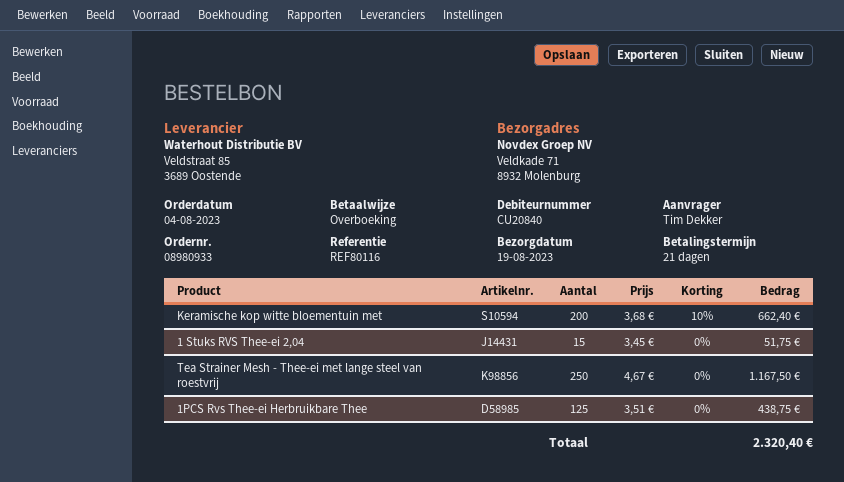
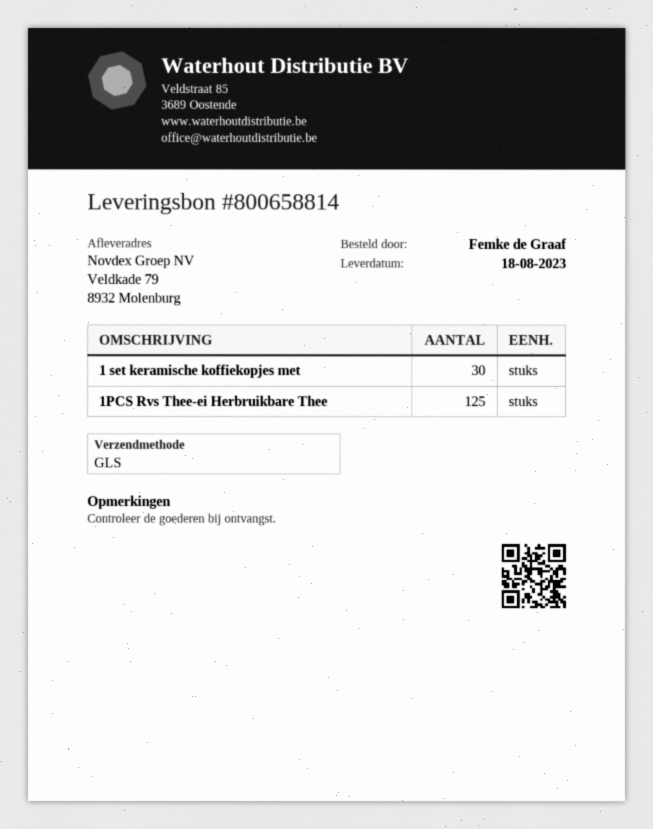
delivery date: 2023-08-19 -> 2023-08-18
ordered by: Tim Dekker -> Femke de Graaf
ship to: Veldkade 71, 8932 Molenburg -> Veldkade 79, 8932 Molenburg
Keramische kop witte bloementuin met: 200 -> none
1 Stuks RVS Thee-ei 2,04: 15 -> none
Tea Strainer Mesh - Thee-ei met lange steel van roestvrij: 250 -> none
1 set keramische koffiekopjes met: none -> 30

